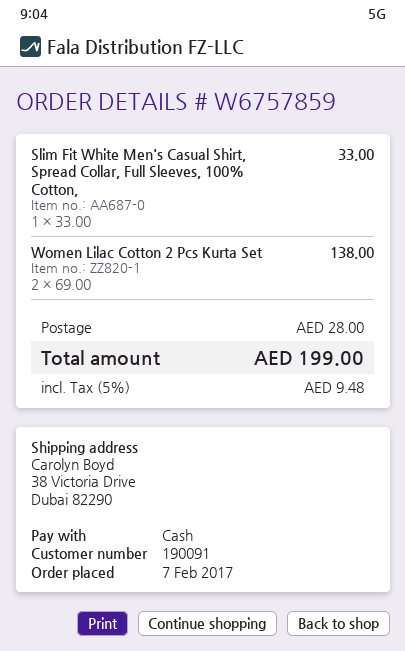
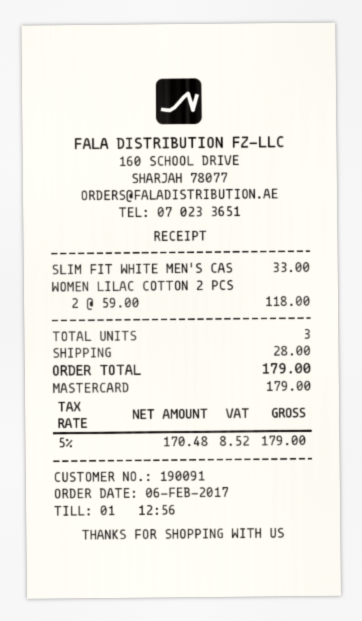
order date: 2017-02-07 -> 2017-02-06
payment method: cash -> Mastercard
Women Lilac Cotton 2 Pcs Kurta Set: 2 x 69.00 = 138.00 -> 2 x 59.00 = 118.00
tax: 5% = 9.48 -> 5% = 8.52
total: 199.00 -> 179.00

